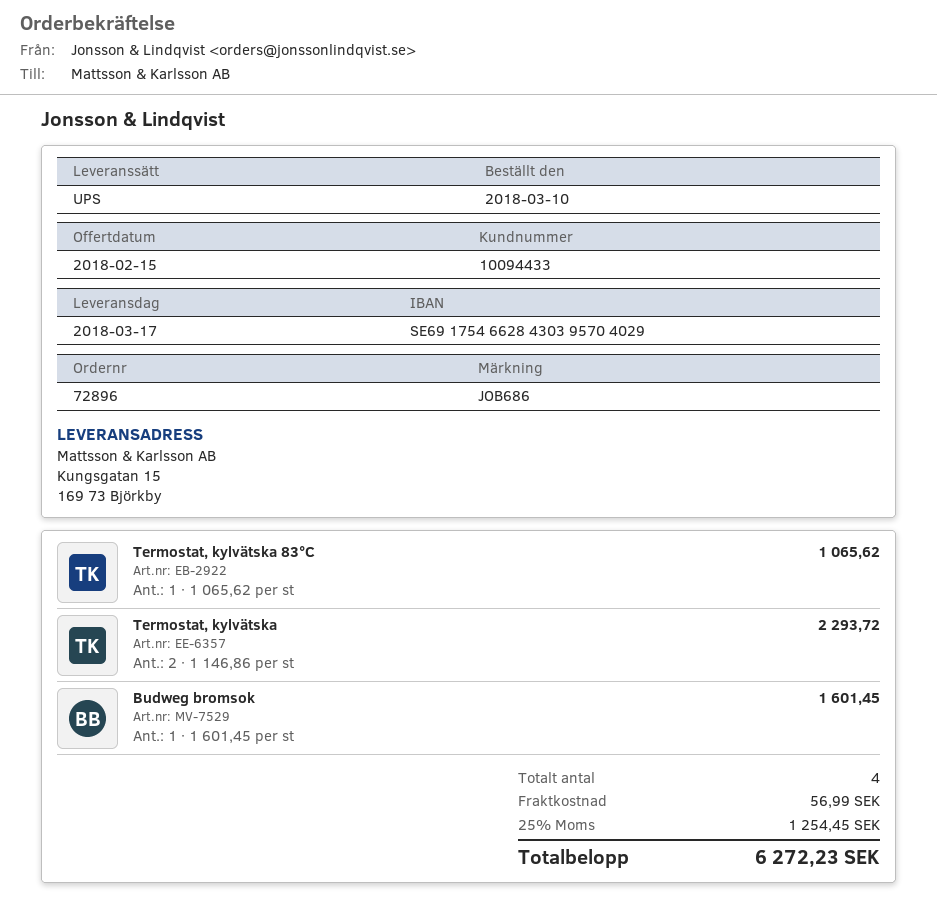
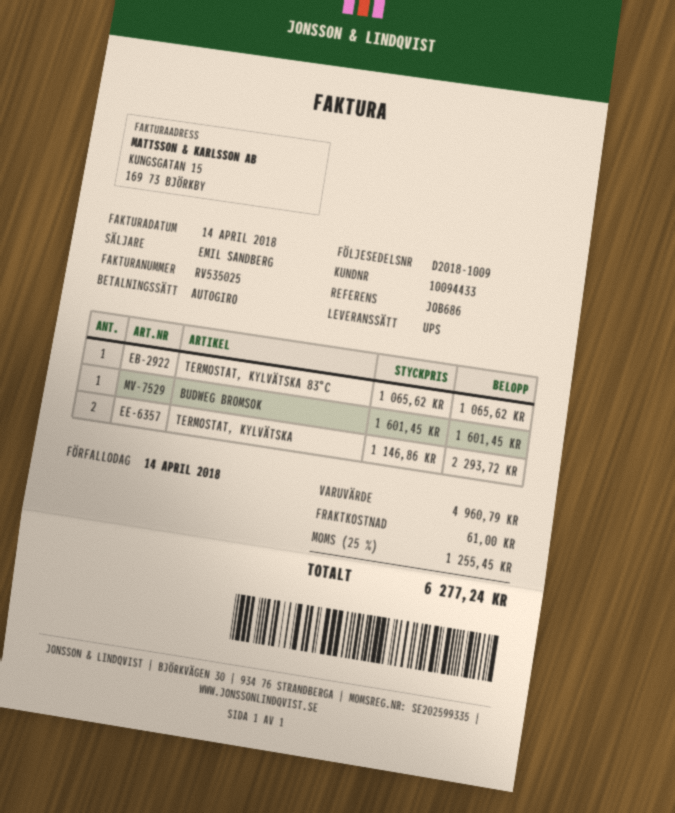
shipping: 56.99 -> 61.00
tax: 25% = 1254.45 -> 25% = 1255.45
total: 6272.23 -> 6277.24

